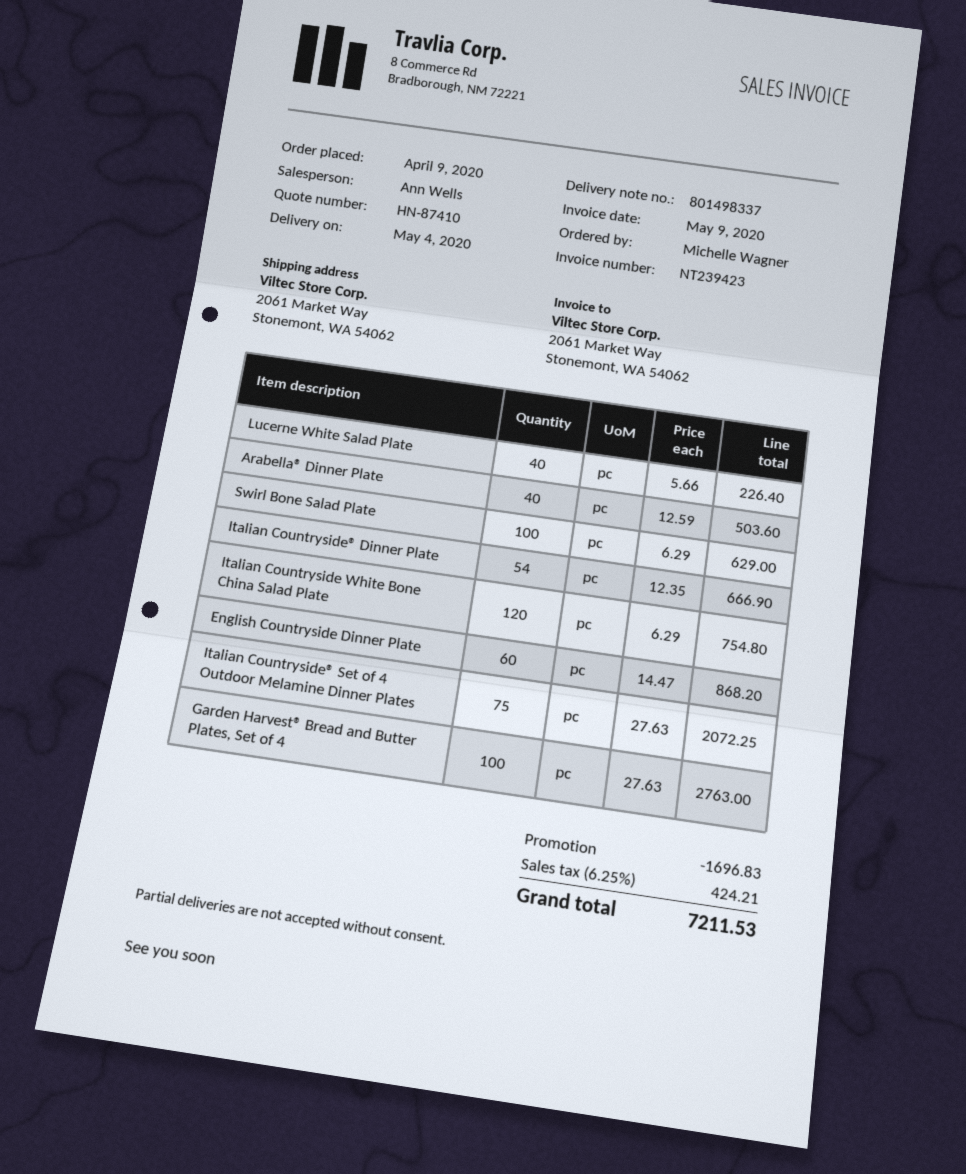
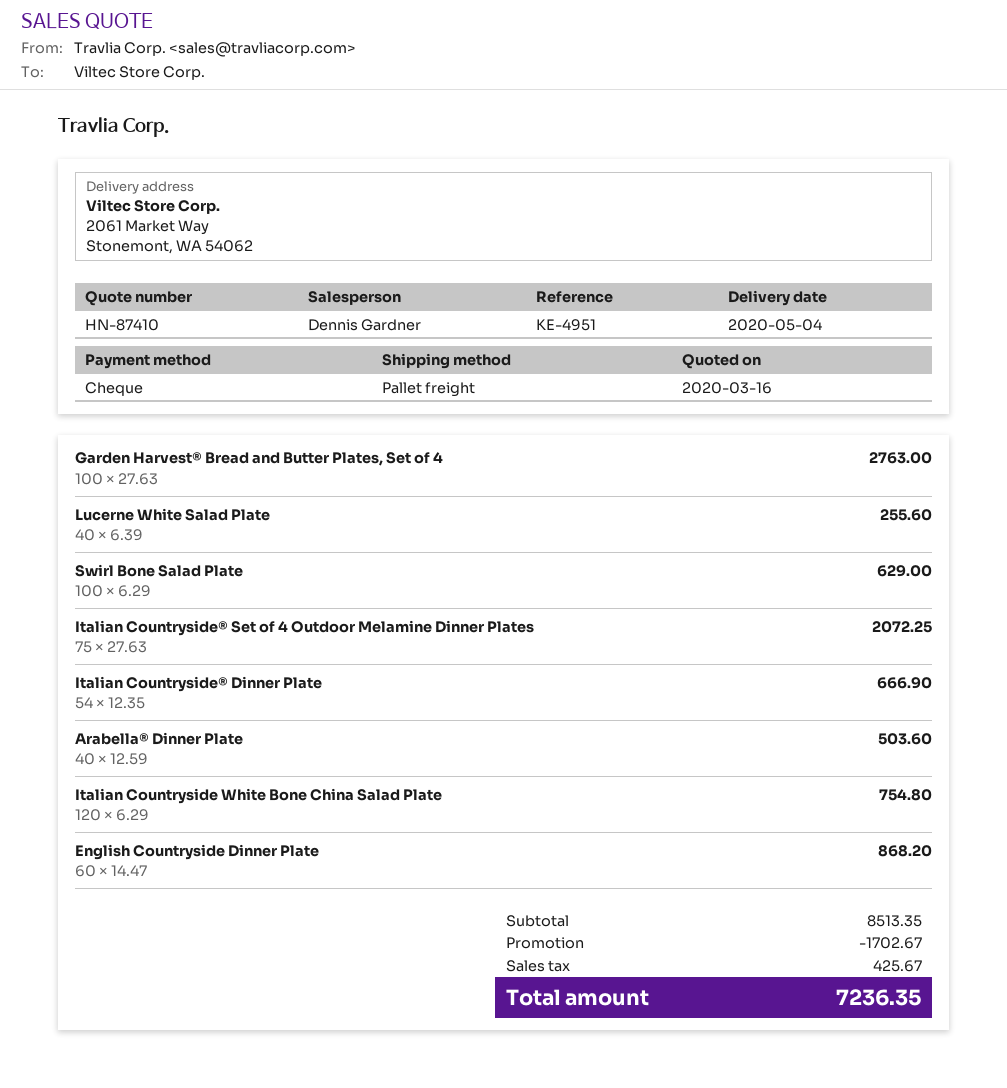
sales rep: Ann Wells -> Dennis Gardner
Lucerne White Salad Plate: 40 x 5.66 = 226.40 -> 40 x 6.39 = 255.60
discount: 1696.83 -> 1702.67
tax: 424.21 -> 425.67
total: 7211.53 -> 7236.35

